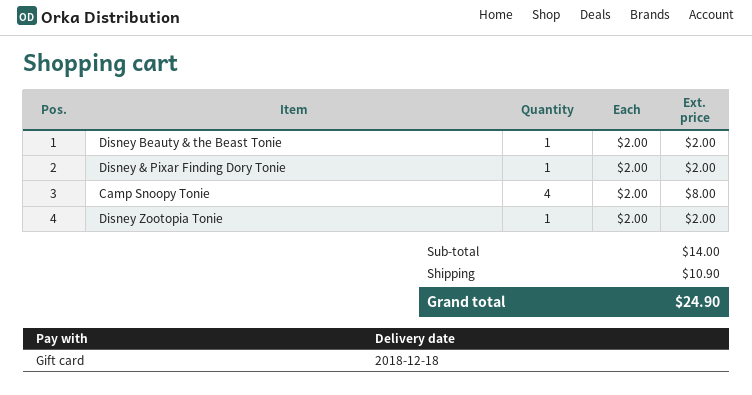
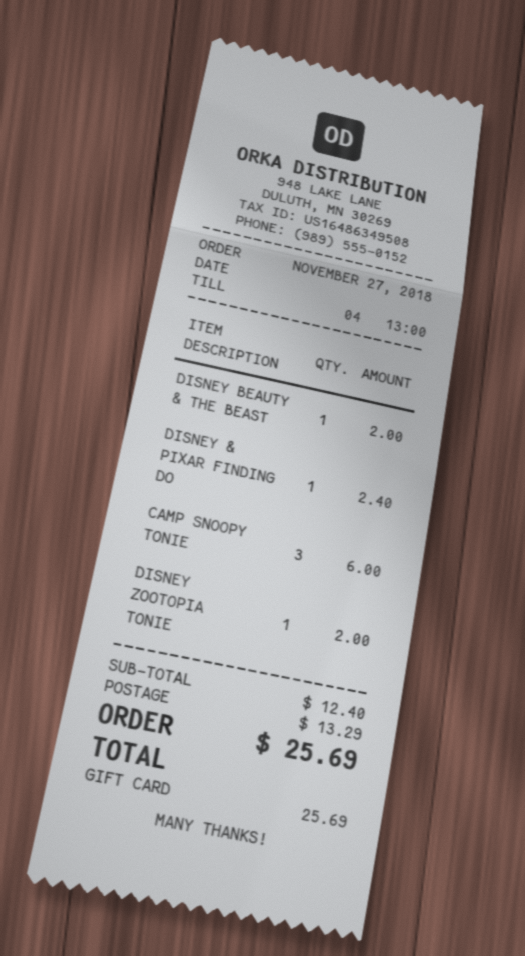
Disney & Pixar Finding Dory Tonie: 1 for 2.00 -> 1 for 2.40
Camp Snoopy Tonie: 4 for 8.00 -> 3 for 6.00
subtotal: 14.00 -> 12.40
shipping: 10.90 -> 13.29
total: 24.90 -> 25.69

